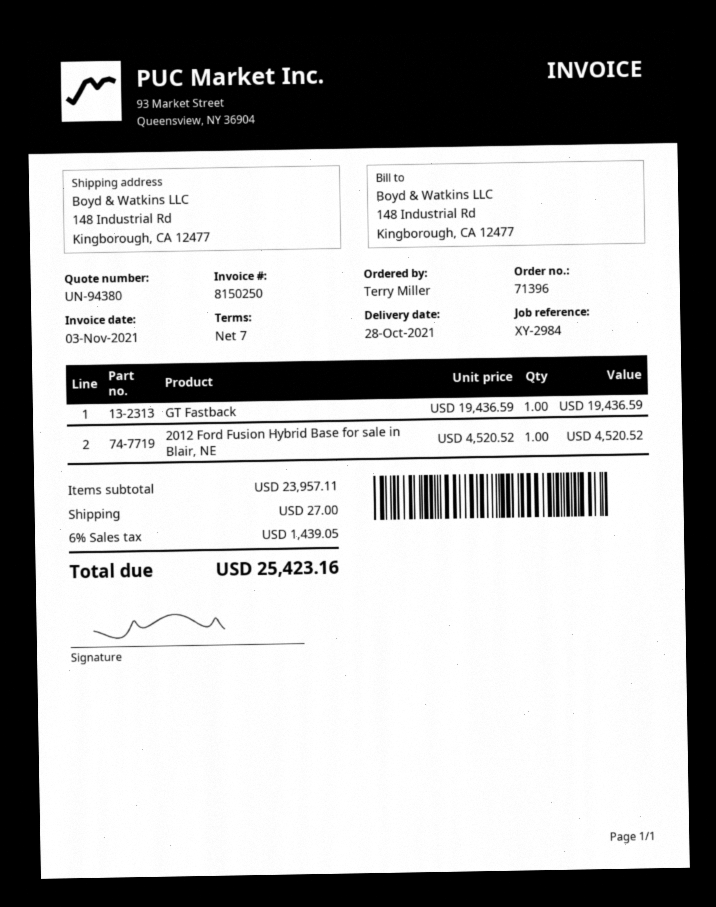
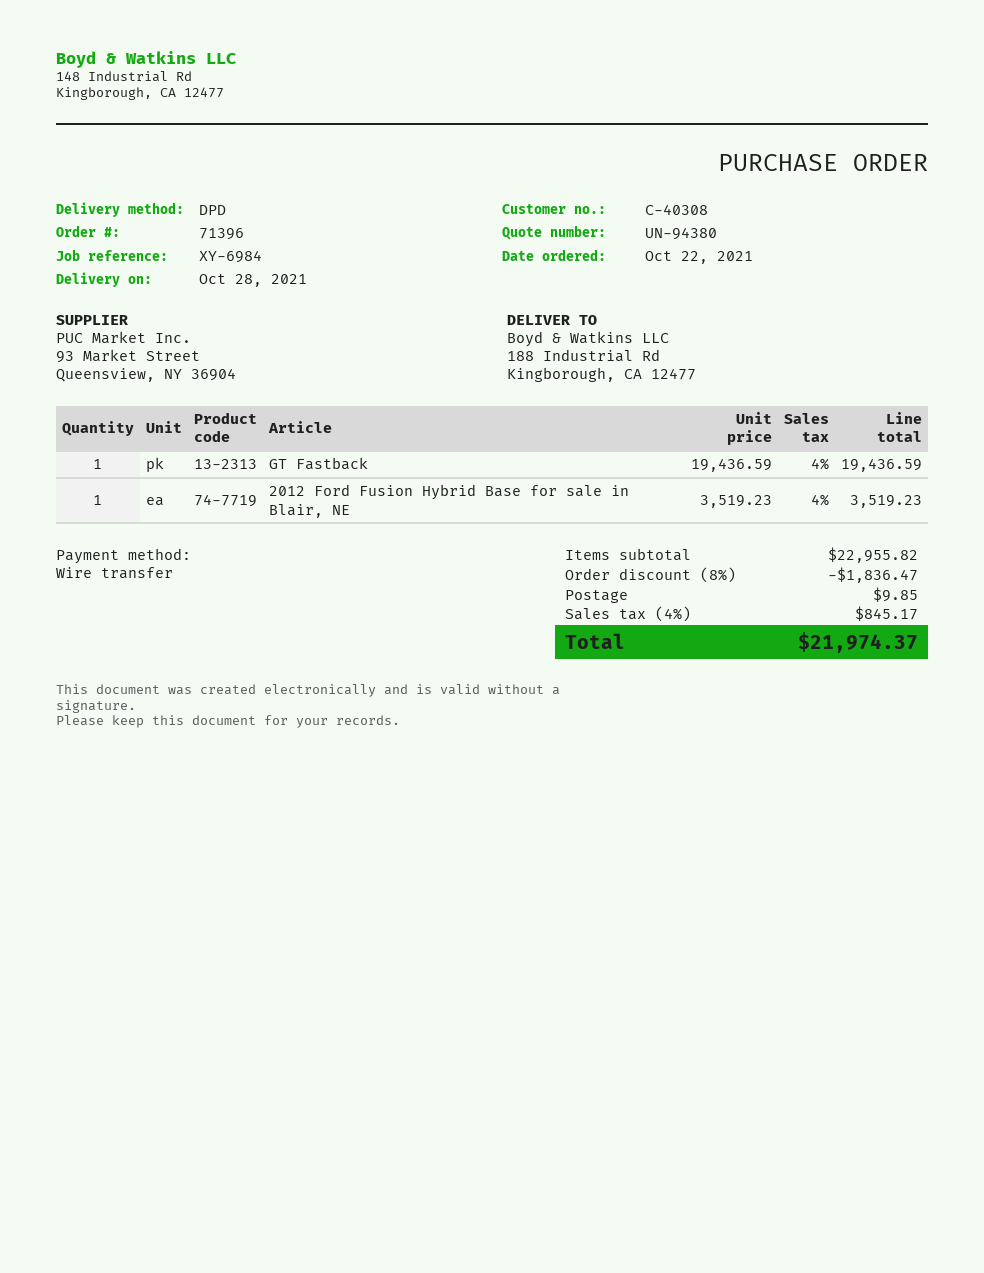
reference: XY-2984 -> XY-6984
ship to: 148 Industrial Rd, Kingborough, CA 12477 -> 188 Industrial Rd, Kingborough, CA 12477
2012 Ford Fusion Hybrid Base for sale in Blair, NE: 1 x 4520.52 = 4520.52 -> 1 x 3519.23 = 3519.23
subtotal: 23957.11 -> 22955.82
discount: none -> 8% = 1836.47
shipping: 27.00 -> 9.85
tax: 6% = 1439.05 -> 4% = 845.17
total: 25423.16 -> 21974.37

